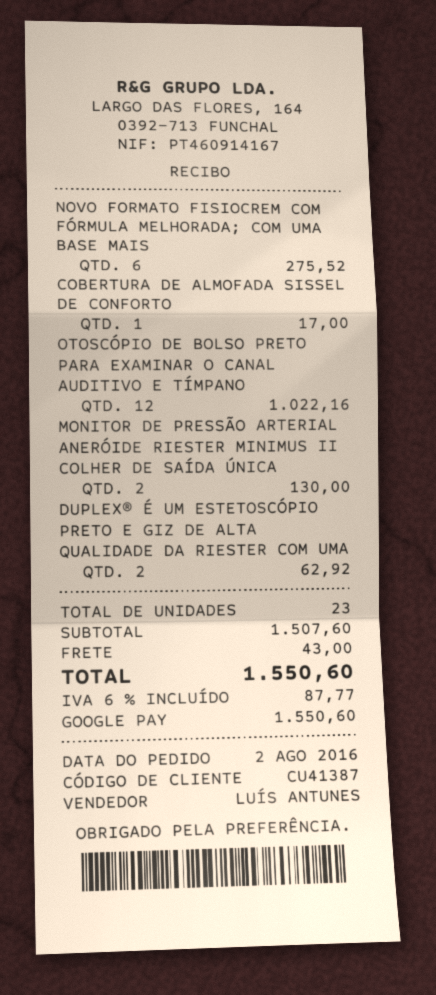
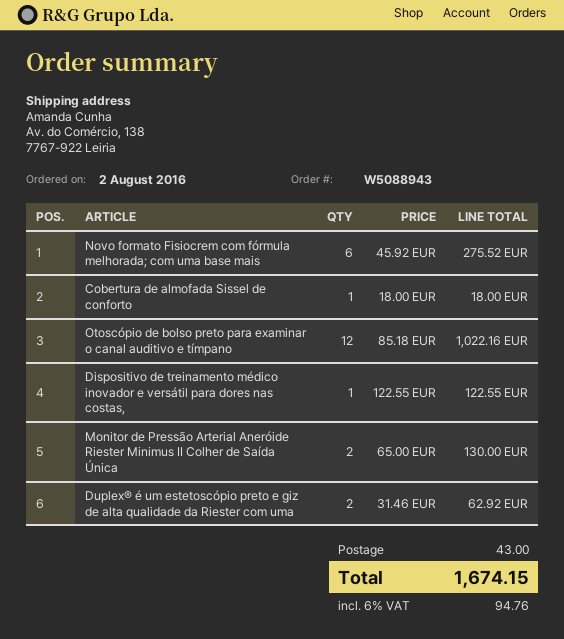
COBERTURA DE ALMOFADA SISSEL DE CONFORTO: 1 for 17.00 -> 1 for 18.00
Dispositivo de treinamento médico inovador e versátil para dores nas costas,: none -> 1 for 122.55
tax: 6% = 87.77 -> 6% = 94.76
total: 1550.60 -> 1674.15

